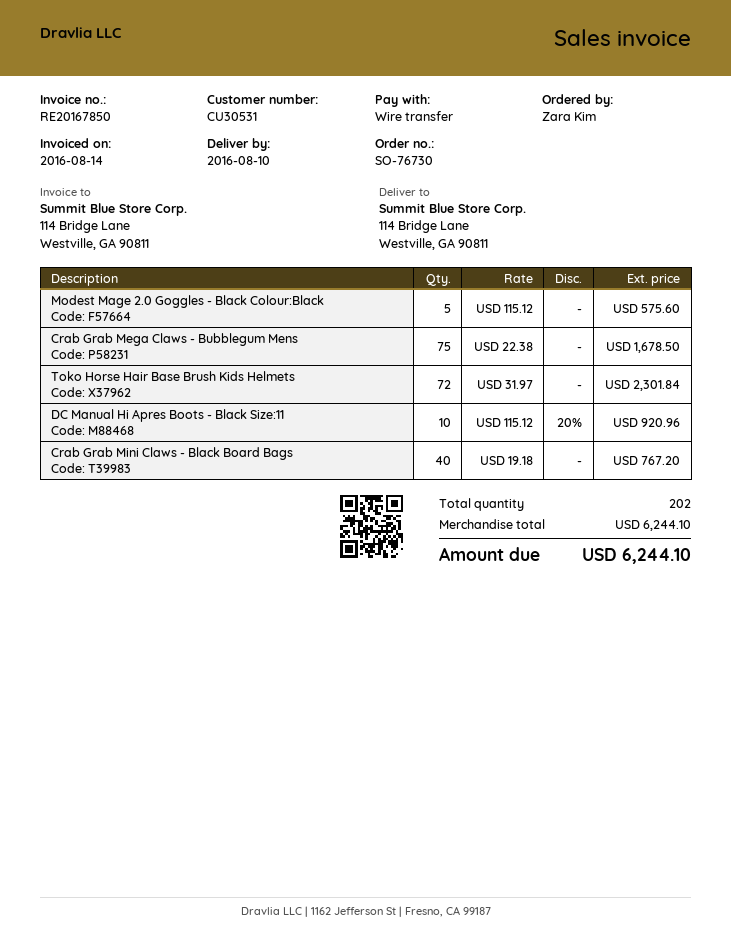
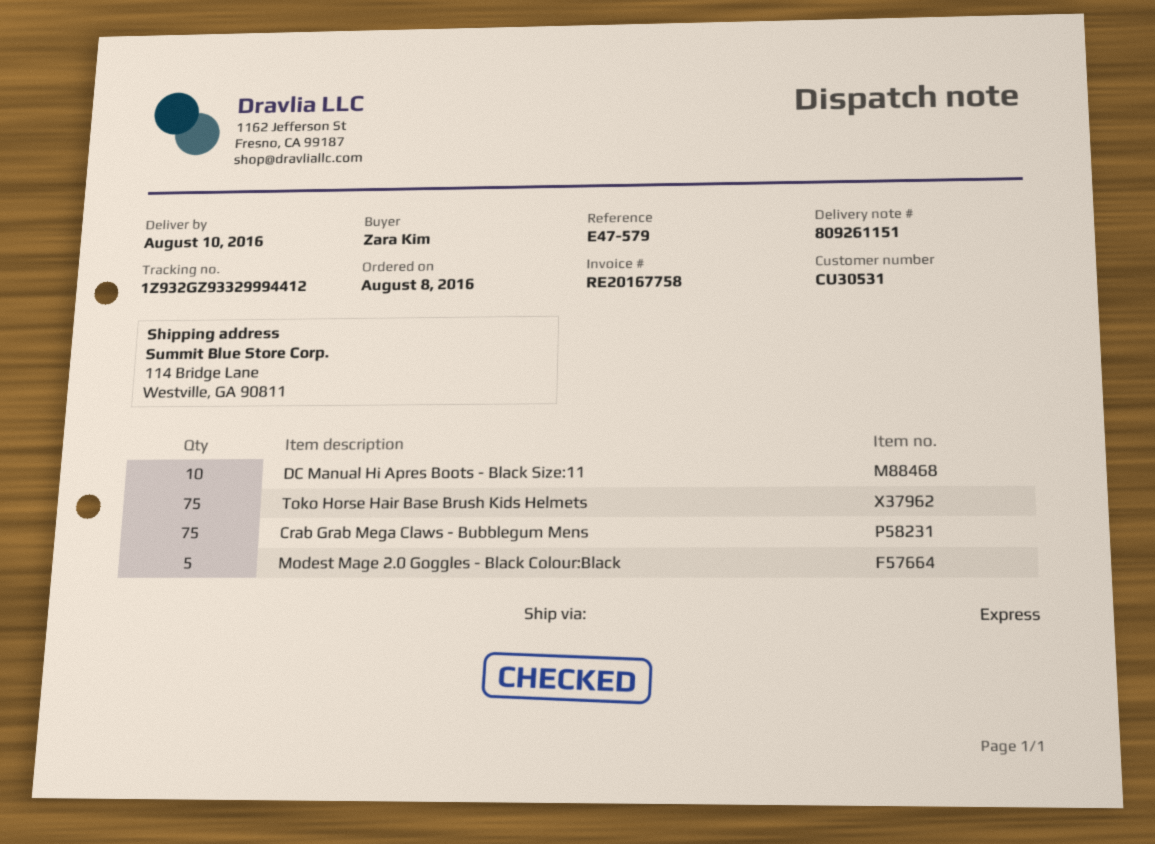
invoice number: RE20167850 -> RE20167758
Toko Horse Hair Base Brush Kids Helmets: 72 -> 75
Crab Grab Mini Claws - Black Board Bags: 40 -> none

